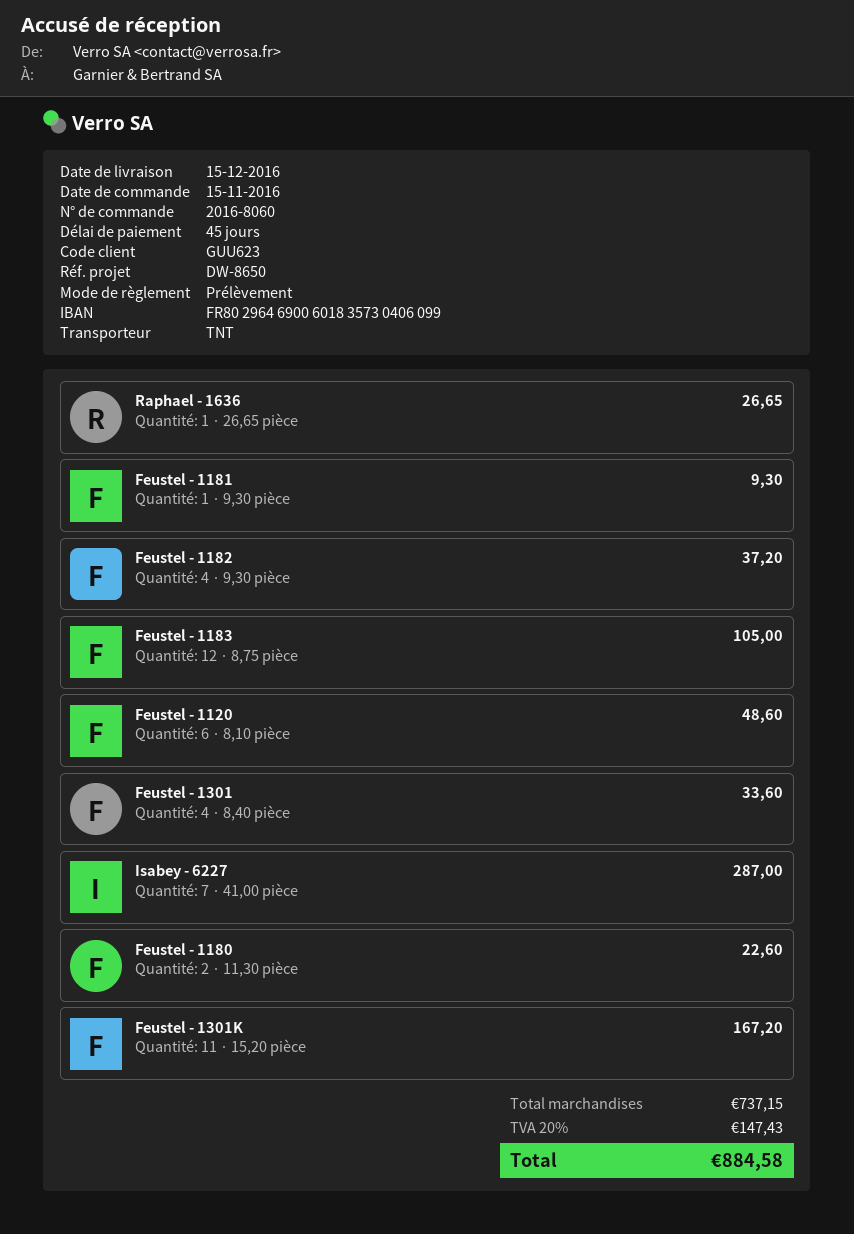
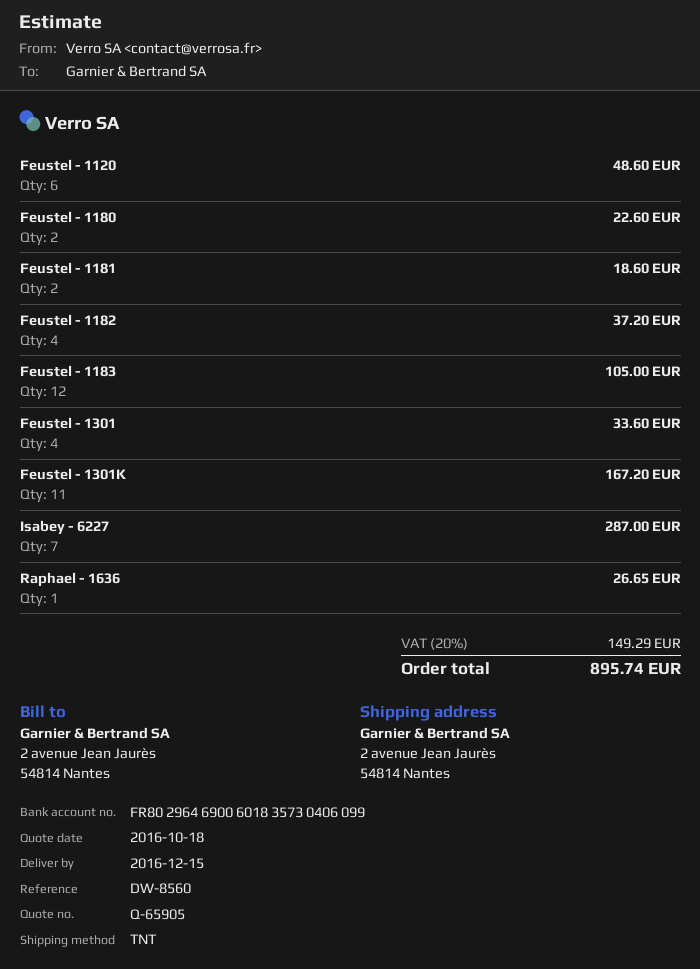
reference: DW-8650 -> DW-8560
Feustel - 1181: 1 for 9.30 -> 2 for 18.60
tax: 20% = 147.43 -> 20% = 149.29
total: 884.58 -> 895.74

